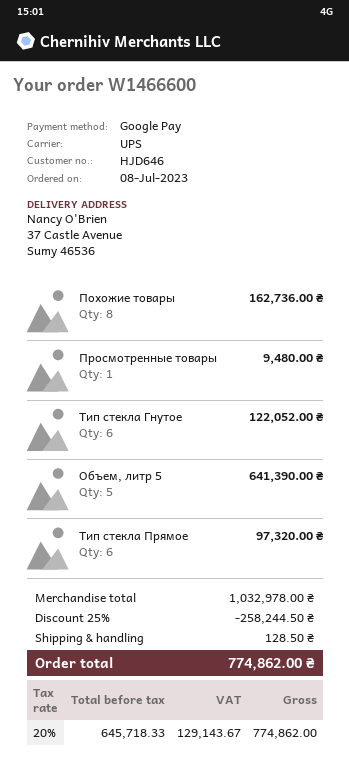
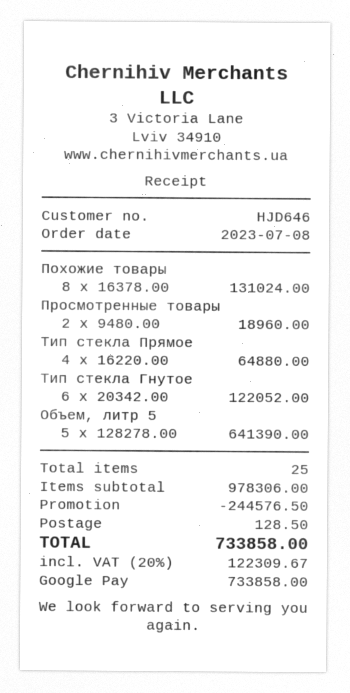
Похожие товары: 8 for 162736.00 -> 8 for 131024.00
Просмотренные товары: 1 for 9480.00 -> 2 for 18960.00
Тип стекла Прямое: 6 for 97320.00 -> 4 for 64880.00
subtotal: 1032978.00 -> 978306.00
discount: 258244.50 -> 244576.50
tax: 20% = 129143.67 -> 20% = 122309.67
total: 774862.00 -> 733858.00

